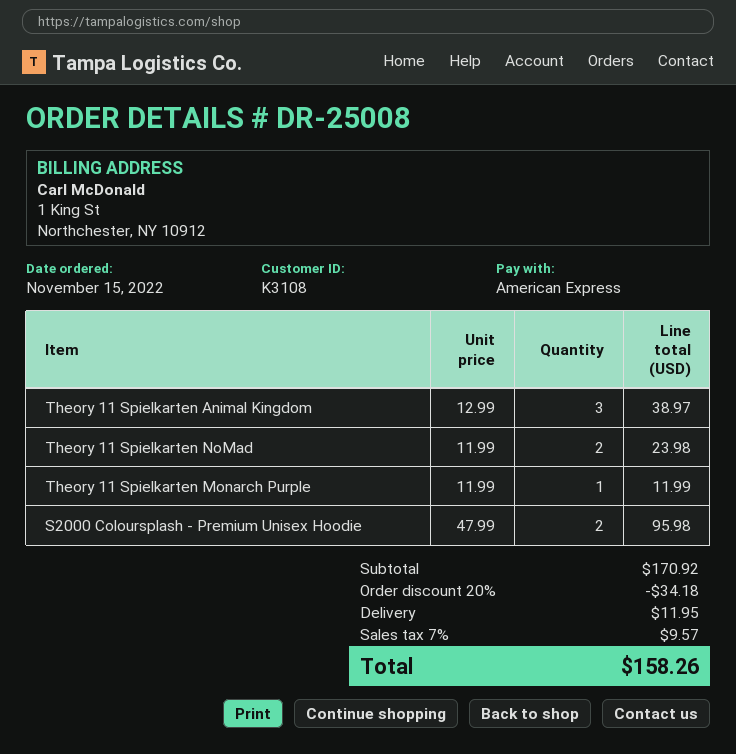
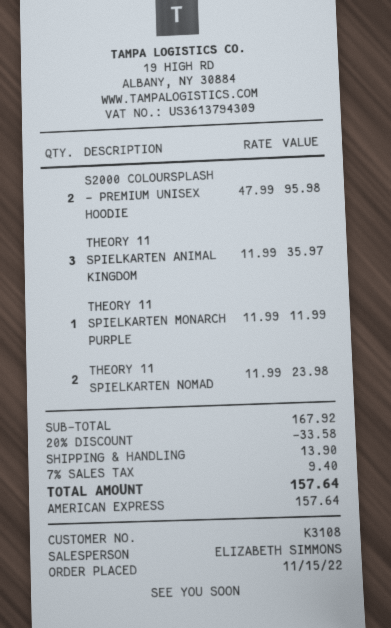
Theory 11 Spielkarten Animal Kingdom: 3 x 12.99 = 38.97 -> 3 x 11.99 = 35.97
subtotal: 170.92 -> 167.92
discount: 20% = 34.18 -> 20% = 33.58
shipping: 11.95 -> 13.90
tax: 7% = 9.57 -> 7% = 9.40
total: 158.26 -> 157.64

